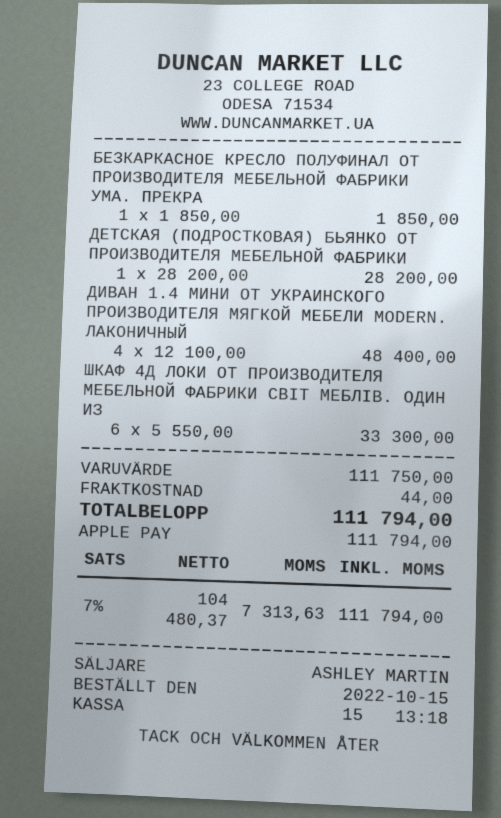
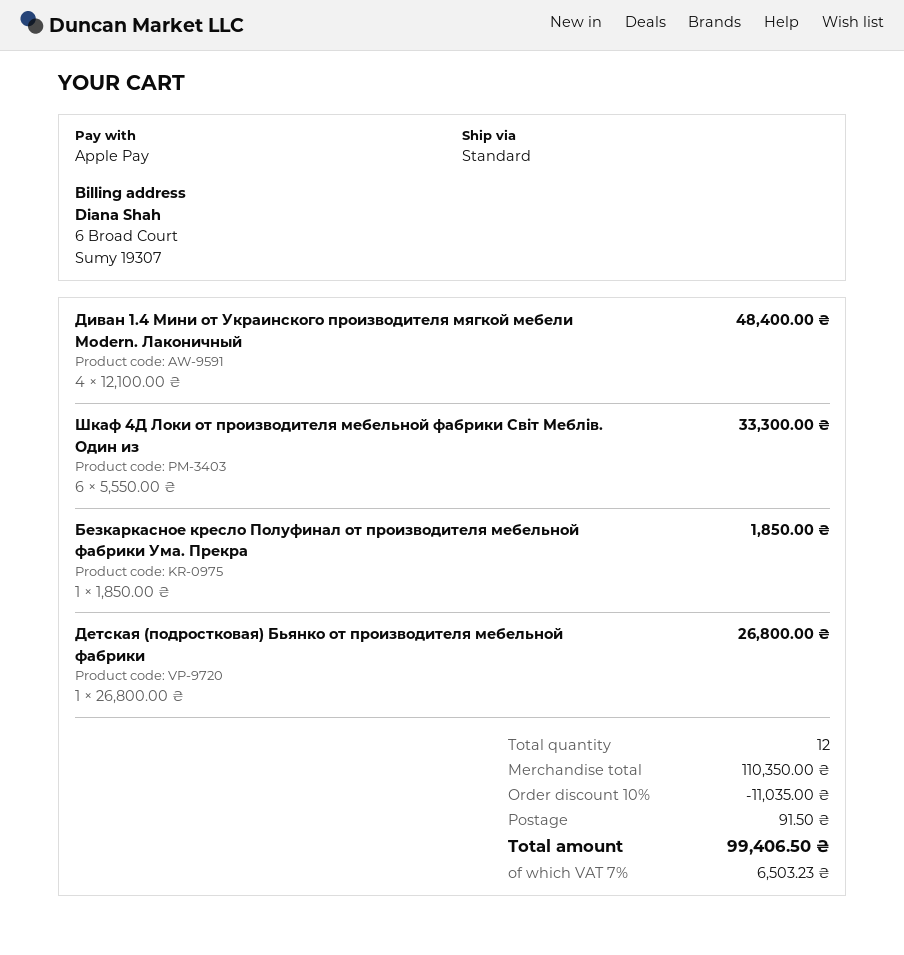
ДЕТСКАЯ (ПОДРОСТКОВАЯ) БЬЯНКО ОТ ПРОИЗВОДИТЕЛЯ МЕБЕЛЬНОЙ ФАБРИКИ: 1 x 28200.00 = 28200.00 -> 1 x 26800.00 = 26800.00
subtotal: 111750.00 -> 110350.00
discount: none -> 10% = 11035.00
shipping: 44.00 -> 91.50
tax: 7% = 7313.63 -> 7% = 6503.23
total: 111794.00 -> 99406.50

